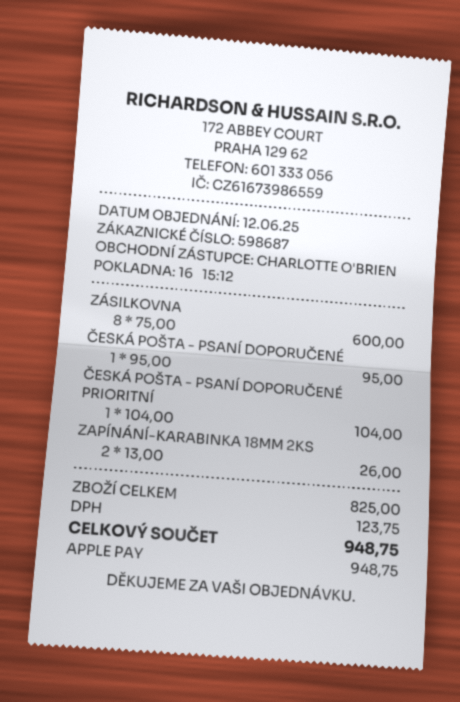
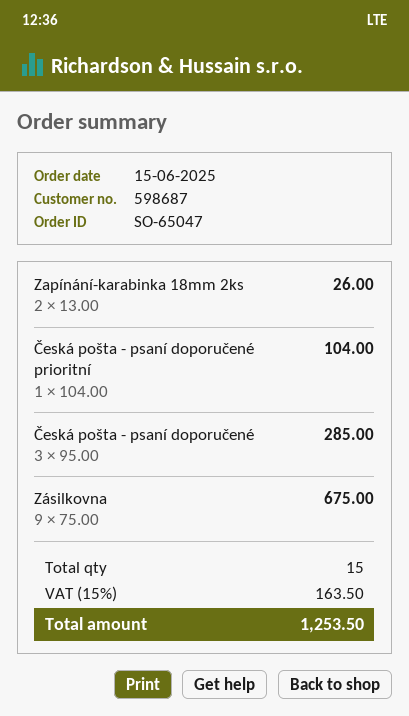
order date: 2025-06-12 -> 2025-06-15
ZÁSILKOVNA: 8 x 75.00 = 600.00 -> 9 x 75.00 = 675.00
ČESKÁ POŠTA - PSANÍ DOPORUČENÉ: 1 x 95.00 = 95.00 -> 3 x 95.00 = 285.00
tax: 123.75 -> 163.50
total: 948.75 -> 1253.50

